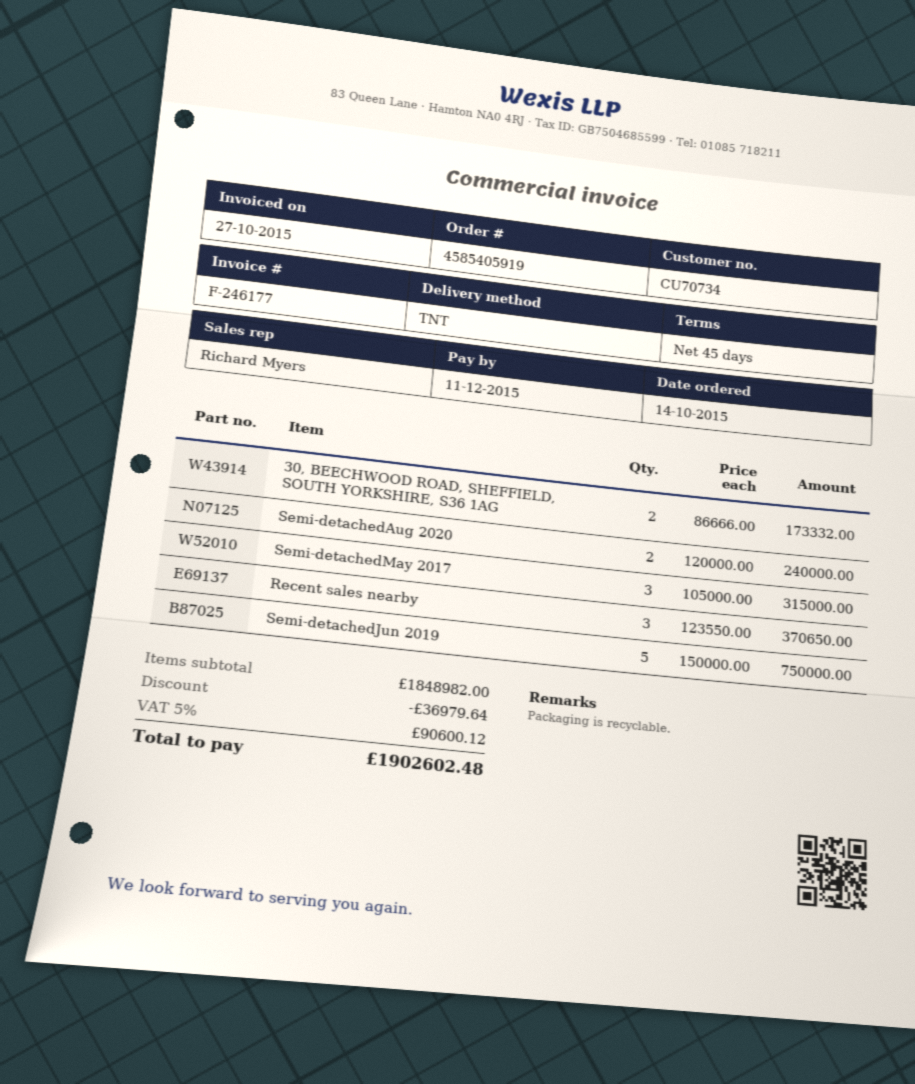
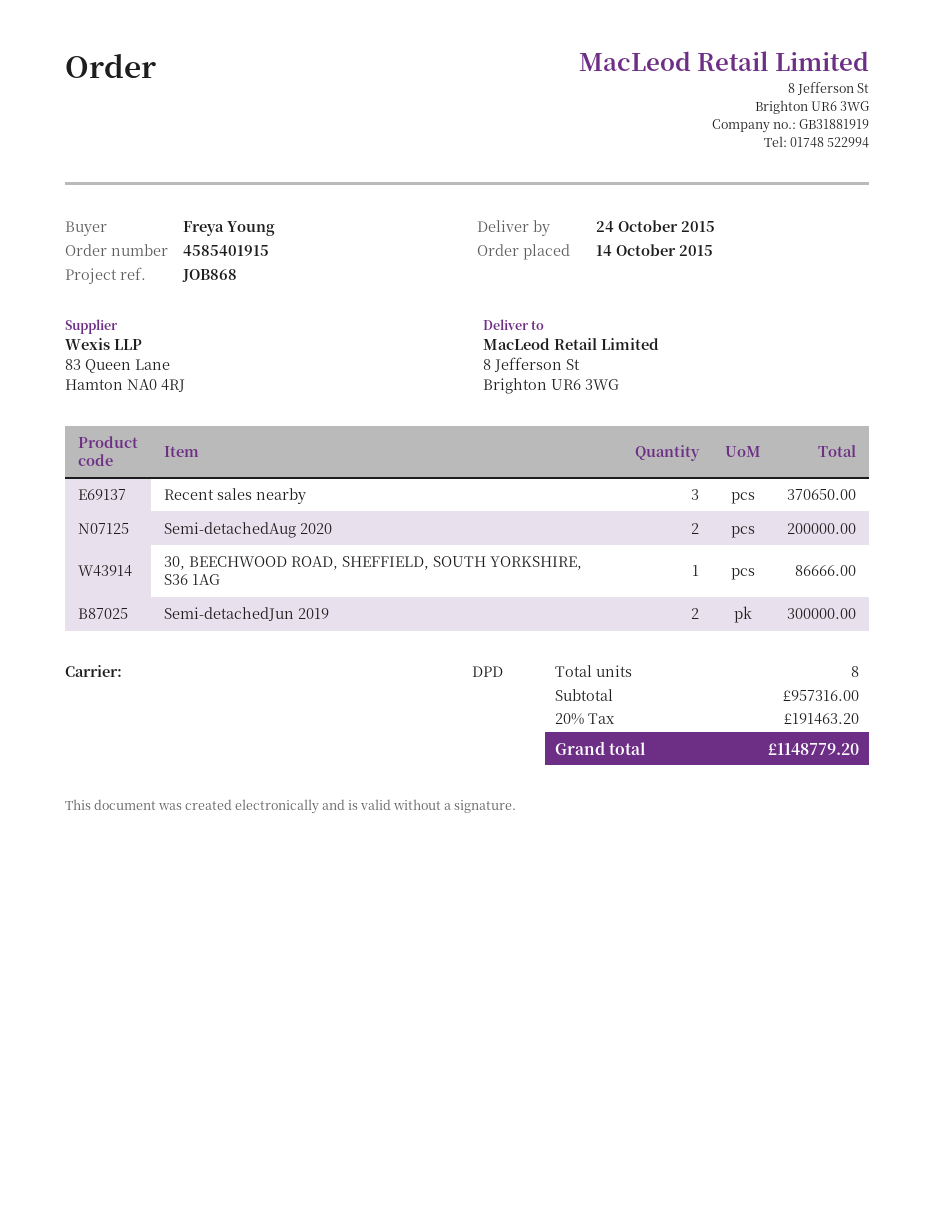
order number: 4585405919 -> 4585401915
shipping method: TNT -> DPD
30, BEECHWOOD ROAD, SHEFFIELD, SOUTH YORKSHIRE, S36 1AG: 2 for 173332.00 -> 1 for 86666.00
Semi-detachedAug 2020: 2 for 240000.00 -> 2 for 200000.00
Semi-detachedMay 2017: 3 for 315000.00 -> none
Semi-detachedJun 2019: 5 for 750000.00 -> 2 for 300000.00
subtotal: 1848982.00 -> 957316.00
discount: 36979.64 -> none
tax: 5% = 90600.12 -> 20% = 191463.20
total: 1902602.48 -> 1148779.20

